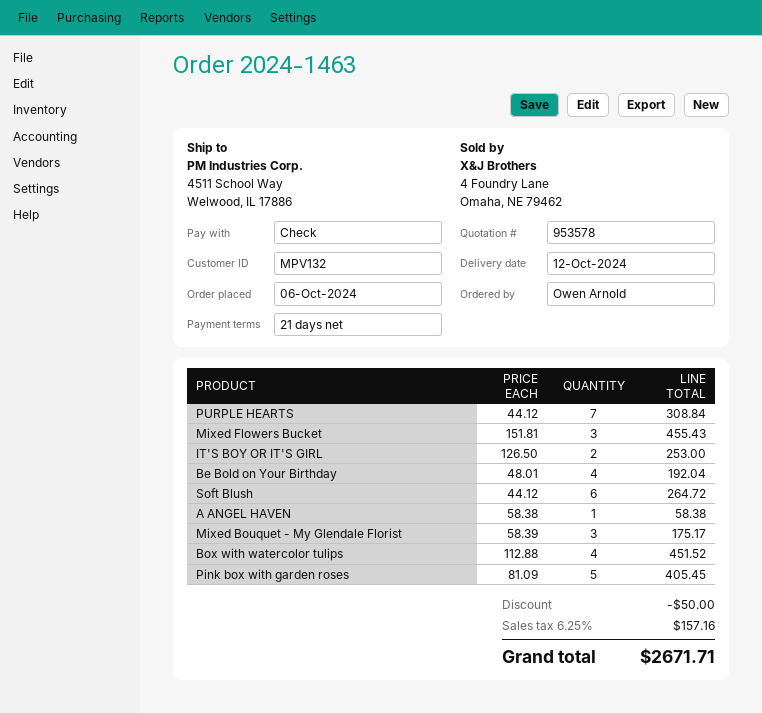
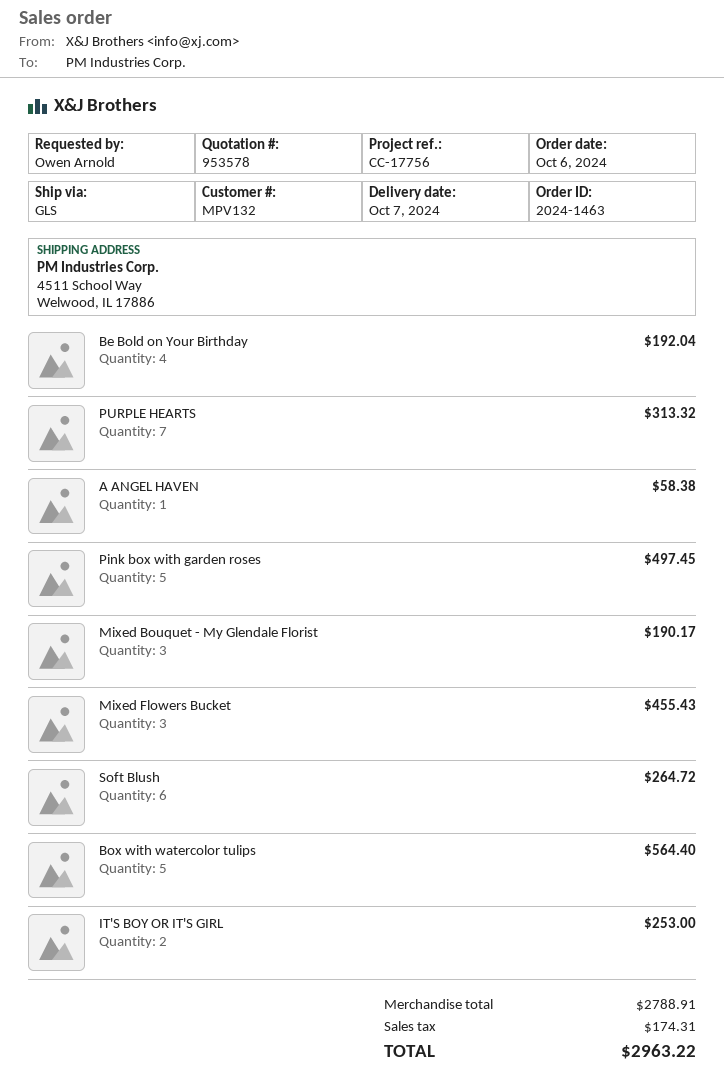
delivery date: 2024-10-12 -> 2024-10-07
PURPLE HEARTS: 7 for 308.84 -> 7 for 313.32
Mixed Bouquet - My Glendale Florist: 3 for 175.17 -> 3 for 190.17
Box with watercolor tulips: 4 for 451.52 -> 5 for 564.40
Pink box with garden roses: 5 for 405.45 -> 5 for 497.45
discount: 50.00 -> none
tax: 157.16 -> 174.31
total: 2671.71 -> 2963.22

